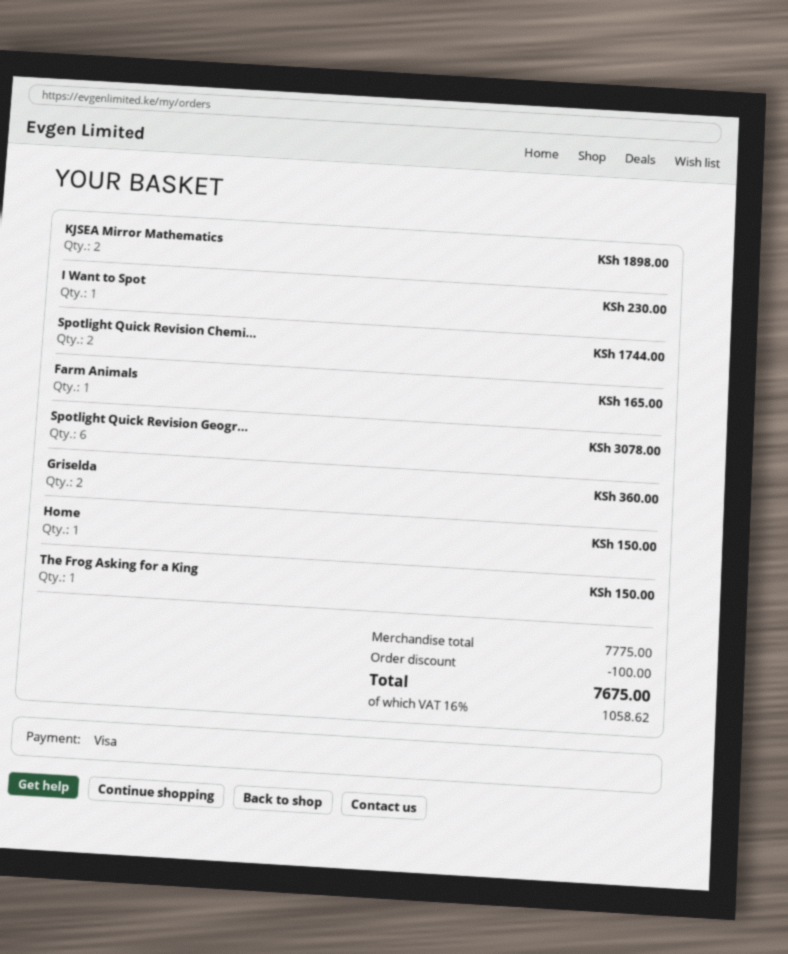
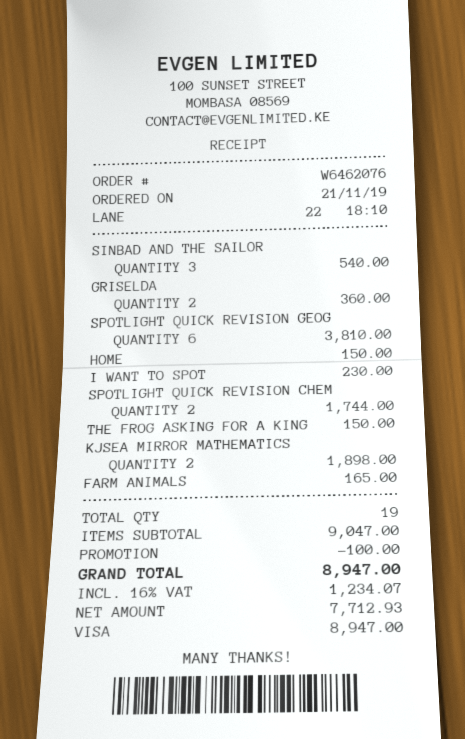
Spotlight Quick Revision Geogr...: 6 for 3078.00 -> 6 for 3810.00
SINBAD AND THE SAILOR: none -> 3 for 540.00
subtotal: 7775.00 -> 9047.00
tax: 16% = 1058.62 -> 16% = 1234.07
total: 7675.00 -> 8947.00

